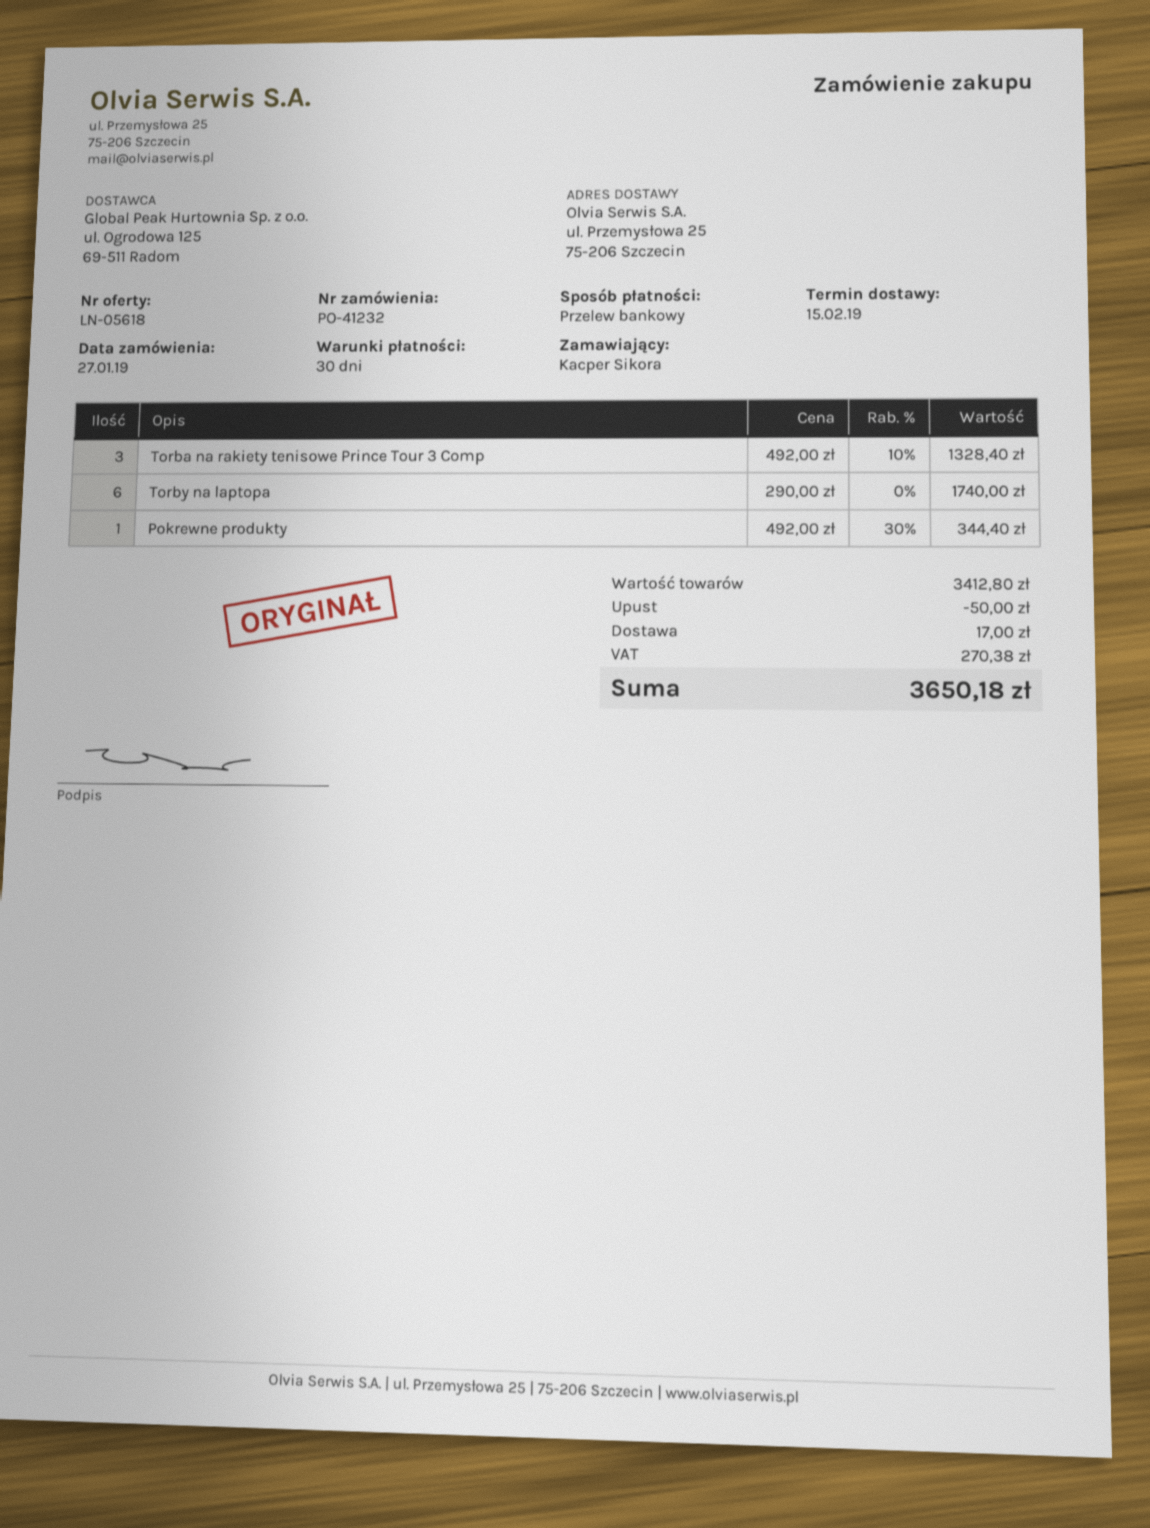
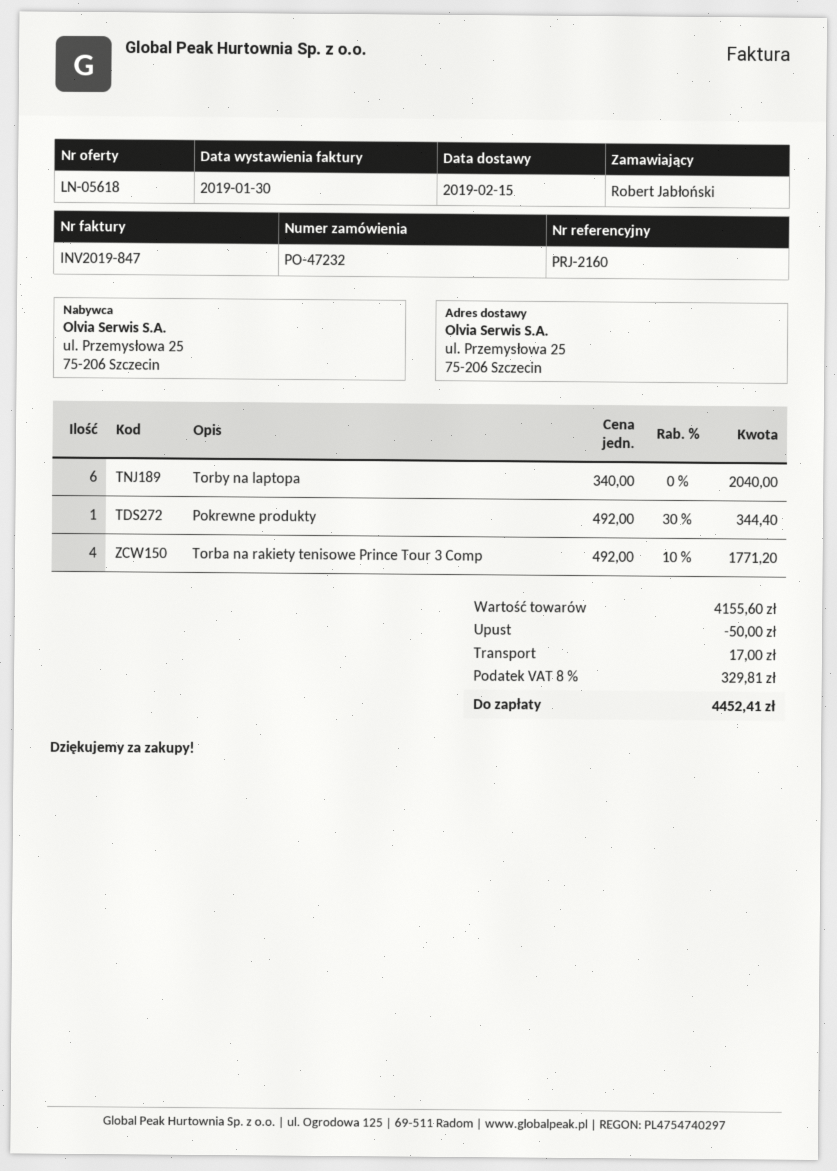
order number: PO-41232 -> PO-47232
ordered by: Kacper Sikora -> Robert Jabłoński
Torba na rakiety tenisowe Prince Tour 3 Comp: 3 x 492.00 - 10% = 1328.40 -> 4 x 492.00 - 10% = 1771.20
Torby na laptopa: 6 x 290.00 = 1740.00 -> 6 x 340.00 = 2040.00
subtotal: 3412.80 -> 4155.60
tax: 270.38 -> 329.81
total: 3650.18 -> 4452.41

